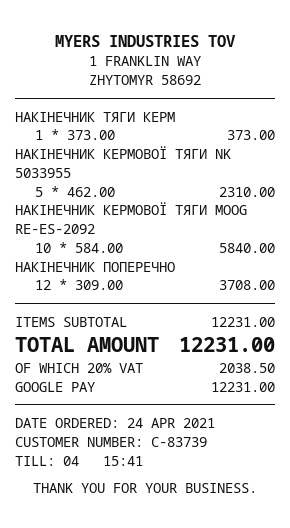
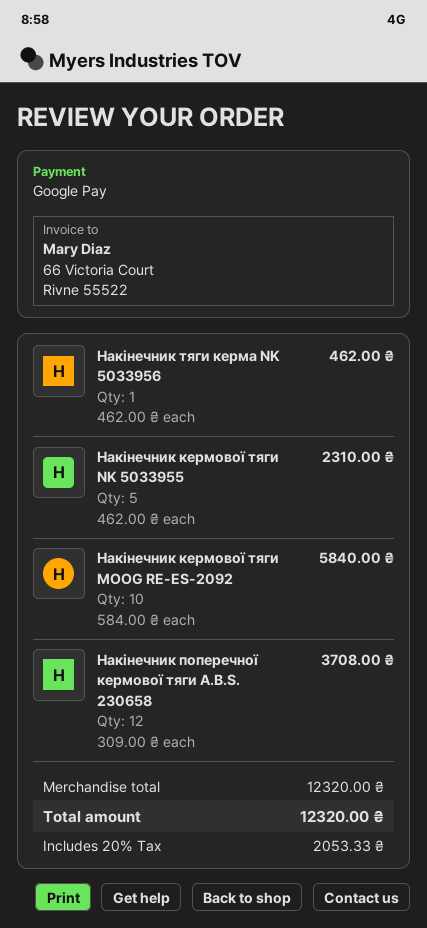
НАКІНЕЧНИК ТЯГИ КЕРМ: 1 x 373.00 = 373.00 -> 1 x 462.00 = 462.00
subtotal: 12231.00 -> 12320.00
tax: 20% = 2038.50 -> 20% = 2053.33
total: 12231.00 -> 12320.00

